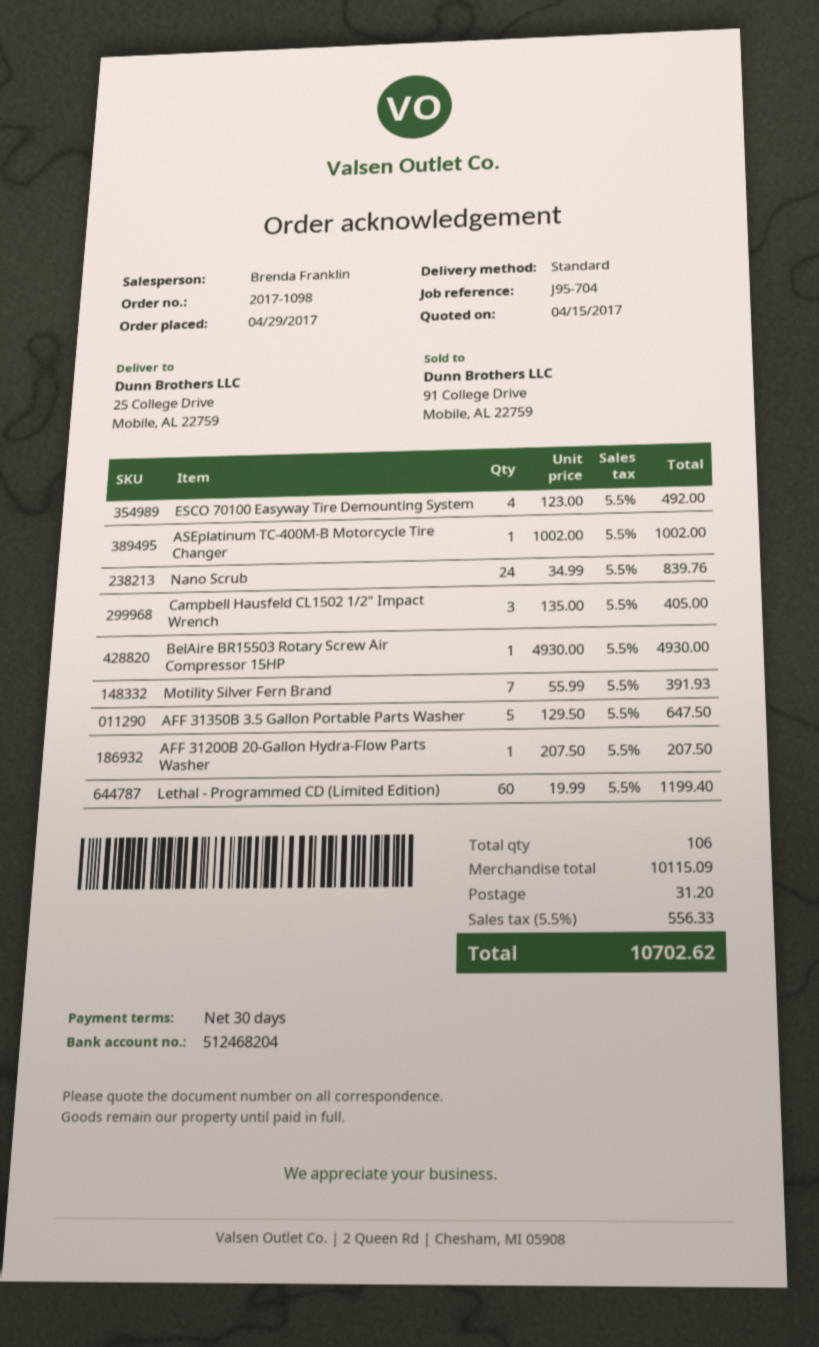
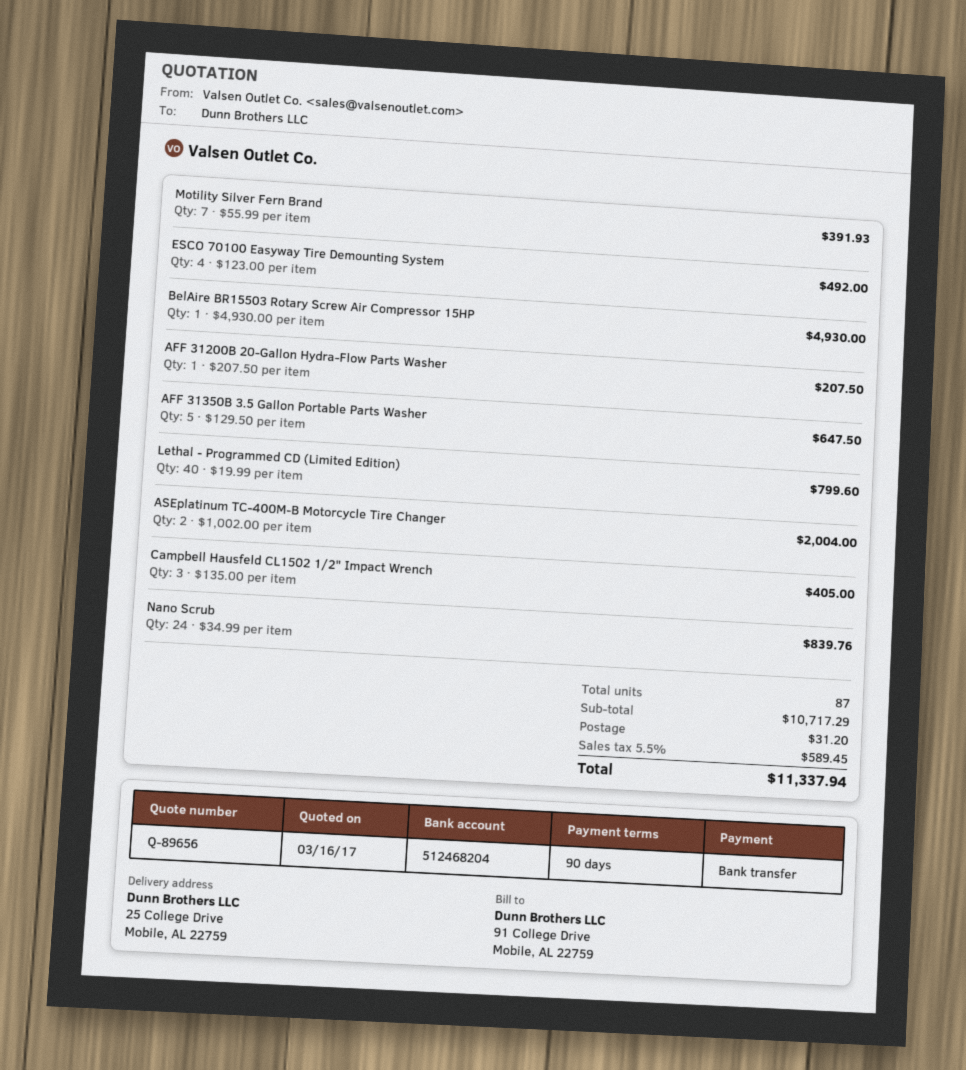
quote date: 2017-04-15 -> 2017-03-16
payment terms: 30 days -> 90 days
ASEplatinum TC-400M-B Motorcycle Tire Changer: 1 x 1002.00 = 1002.00 -> 2 x 1002.00 = 2004.00
Lethal - Programmed CD (Limited Edition): 60 x 19.99 = 1199.40 -> 40 x 19.99 = 799.60
total quantity: 106 -> 87
subtotal: 10115.09 -> 10717.29
tax: 5.5% = 556.33 -> 5.5% = 589.45
total: 10702.62 -> 11337.94

